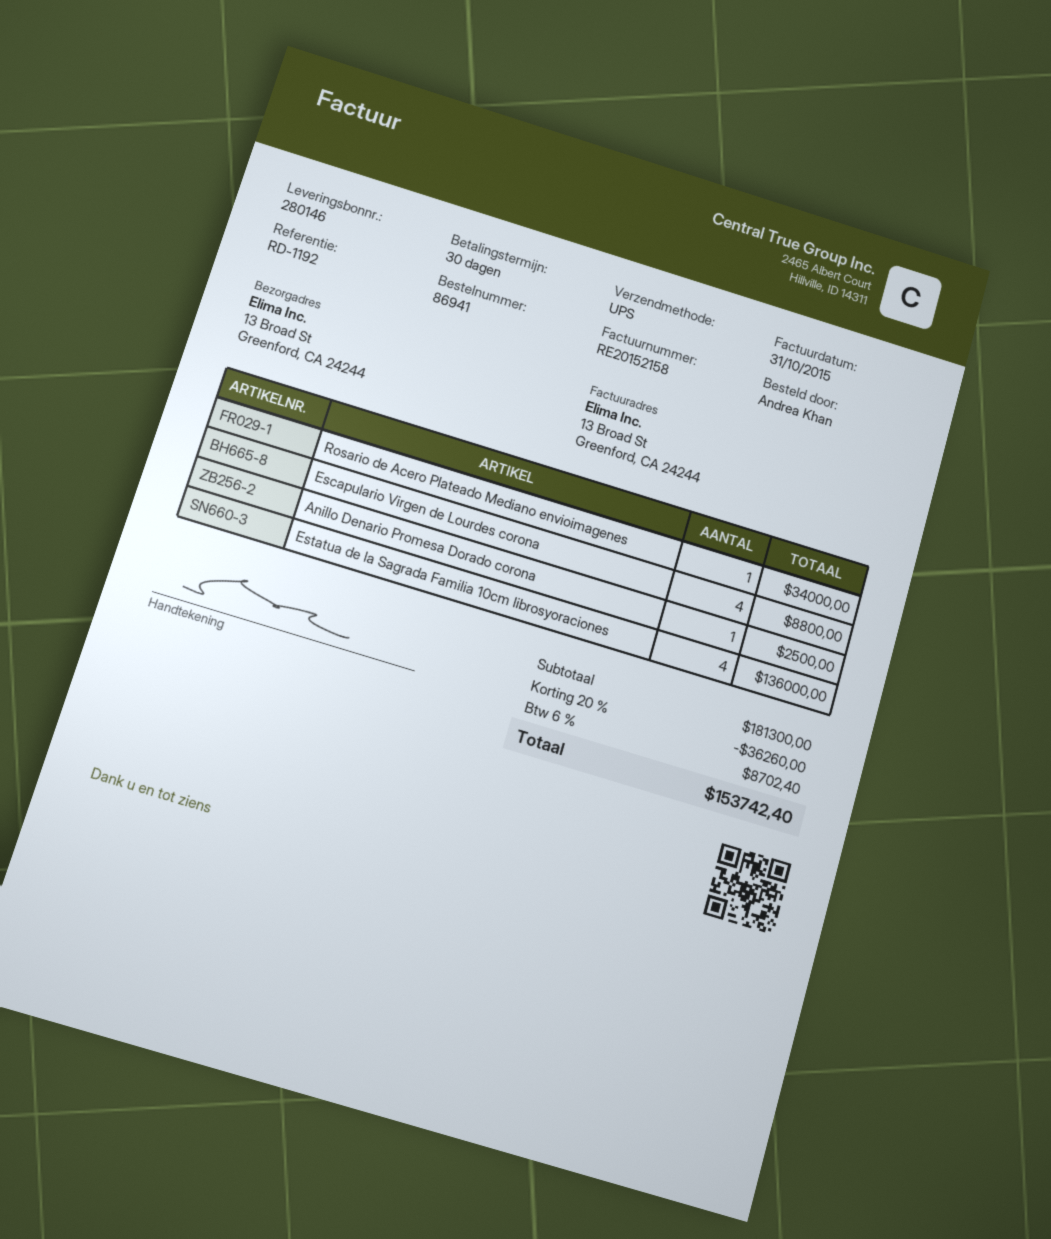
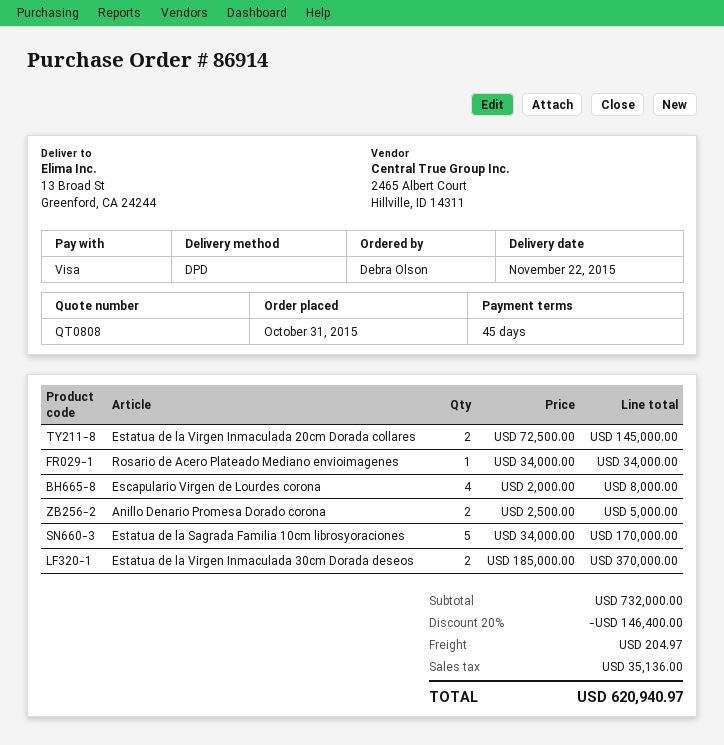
order number: 86941 -> 86914
payment terms: 30 days -> 45 days
ordered by: Andrea Khan -> Debra Olson
shipping method: UPS -> DPD
Escapulario Virgen de Lourdes corona: 4 for 8800.00 -> 4 for 8000.00
Anillo Denario Promesa Dorado corona: 1 for 2500.00 -> 2 for 5000.00
Estatua de la Sagrada Familia 10cm librosyoraciones: 4 for 136000.00 -> 5 for 170000.00
Estatua de la Virgen Inmaculada 20cm Dorada collares: none -> 2 for 145000.00
Estatua de la Virgen Inmaculada 30cm Dorada deseos: none -> 2 for 370000.00
subtotal: 181300.00 -> 732000.00
discount: 20% = 36260.00 -> 20% = 146400.00
shipping: none -> 204.97
tax: 8702.40 -> 35136.00
total: 153742.40 -> 620940.97

